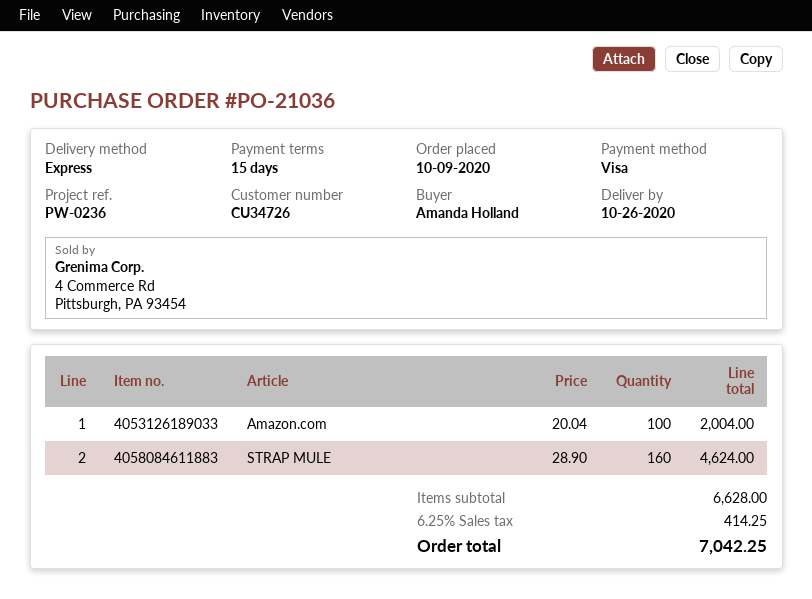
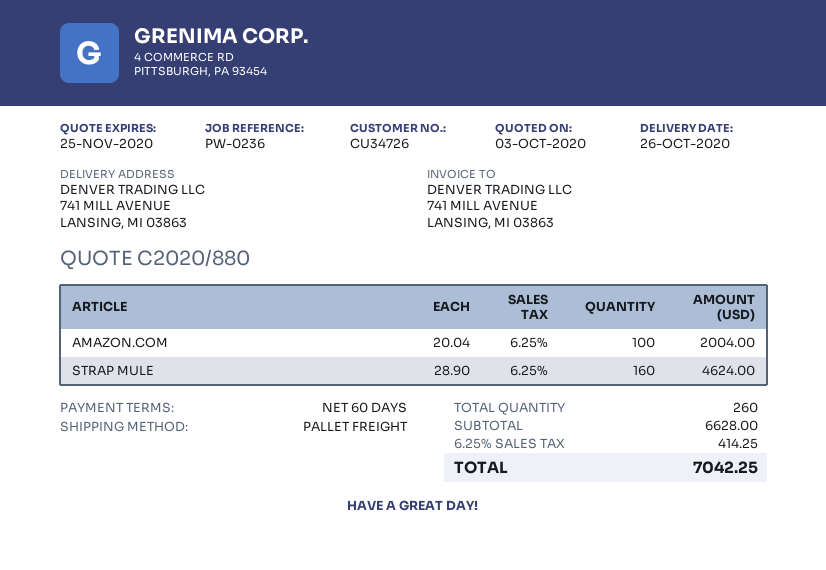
payment terms: 15 days -> 60 days
shipping method: express -> pallet freight

